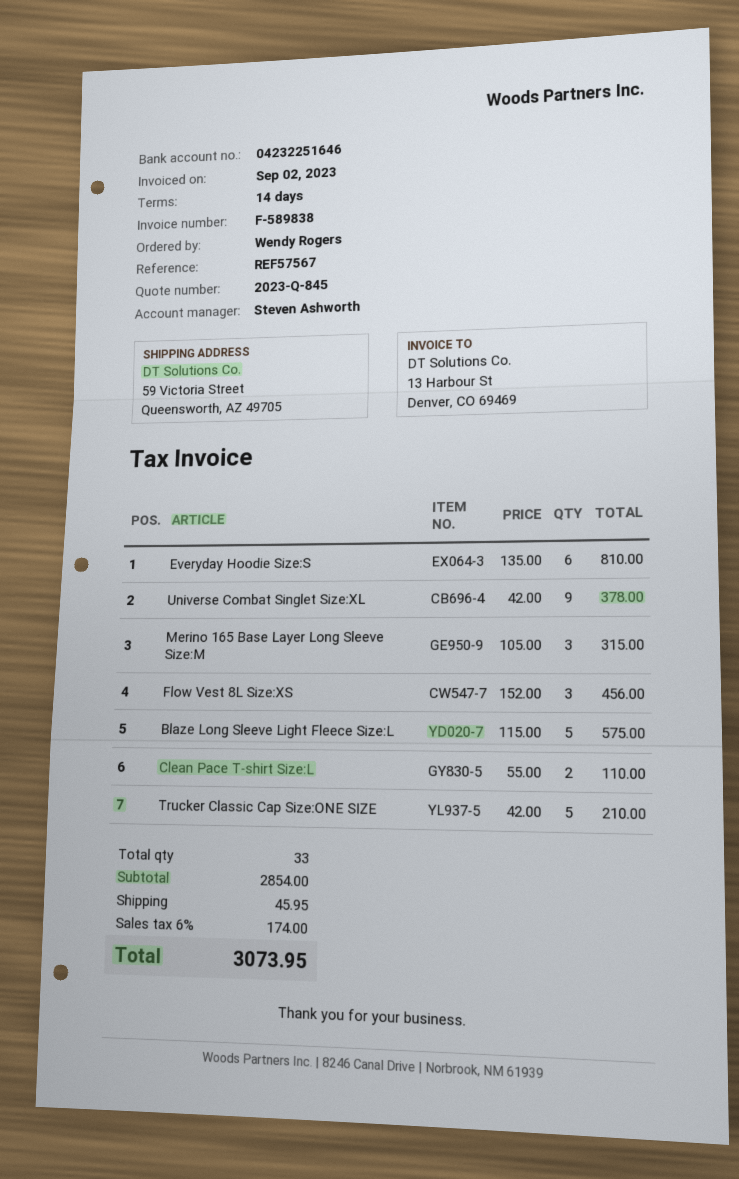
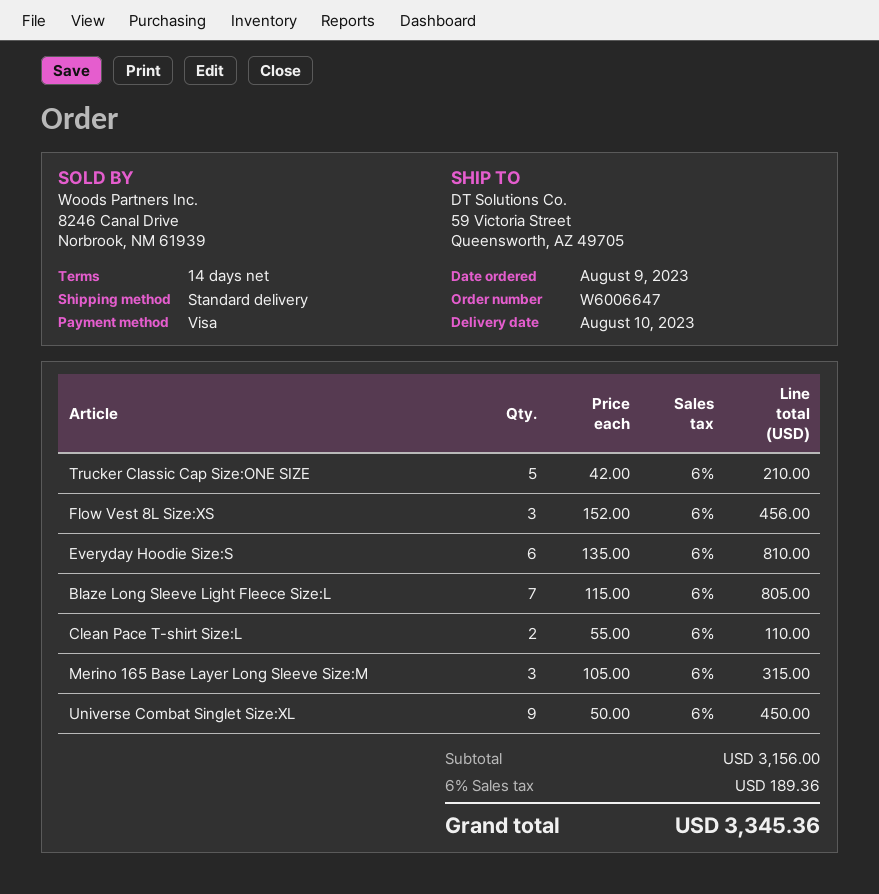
Universe Combat Singlet Size:XL: 9 x 42.00 = 378.00 -> 9 x 50.00 = 450.00
Blaze Long Sleeve Light Fleece Size:L: 5 x 115.00 = 575.00 -> 7 x 115.00 = 805.00
subtotal: 2854.00 -> 3156.00
shipping: 45.95 -> none
tax: 6% = 174.00 -> 6% = 189.36
total: 3073.95 -> 3345.36

